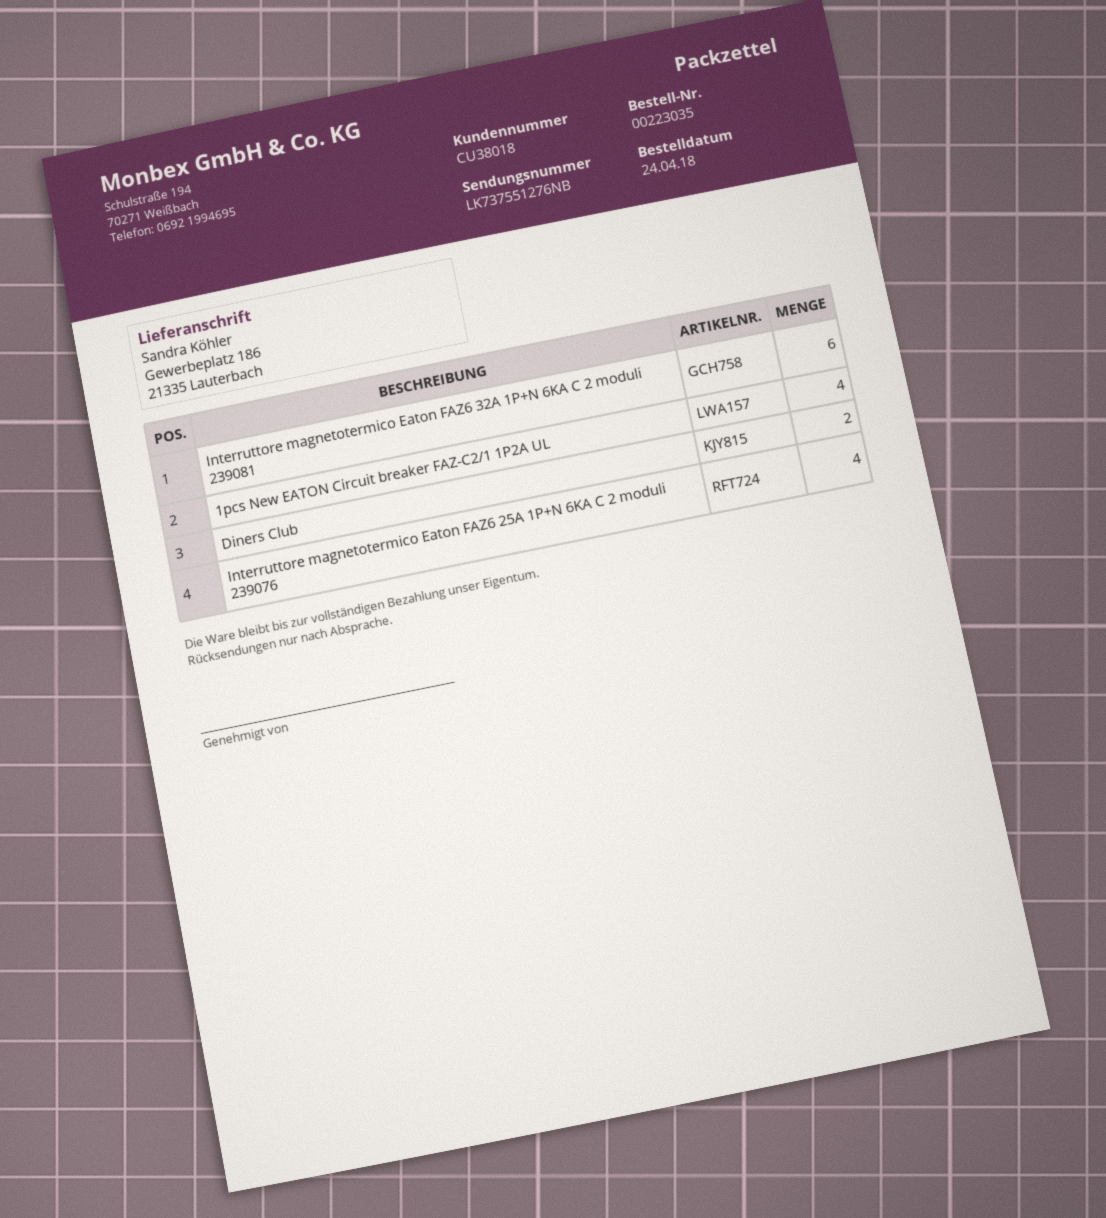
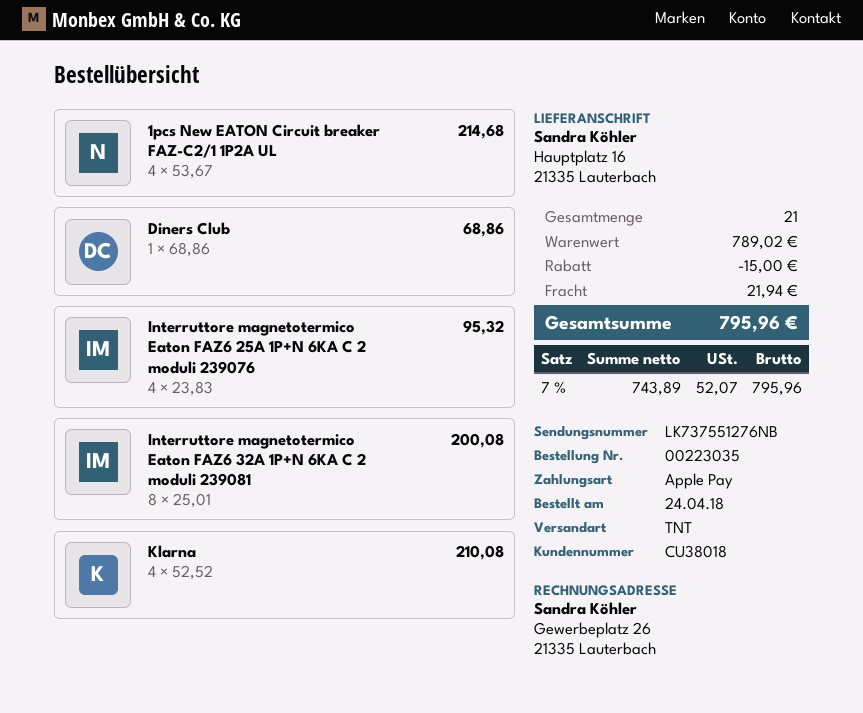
ship to: Gewerbeplatz 186, 21335 Lauterbach -> Hauptplatz 16, 21335 Lauterbach
Interruttore magnetotermico Eaton FAZ6 32A 1P+N 6KA C 2 moduli 239081: 6 -> 8
Diners Club: 2 -> 1
Klarna: none -> 4

